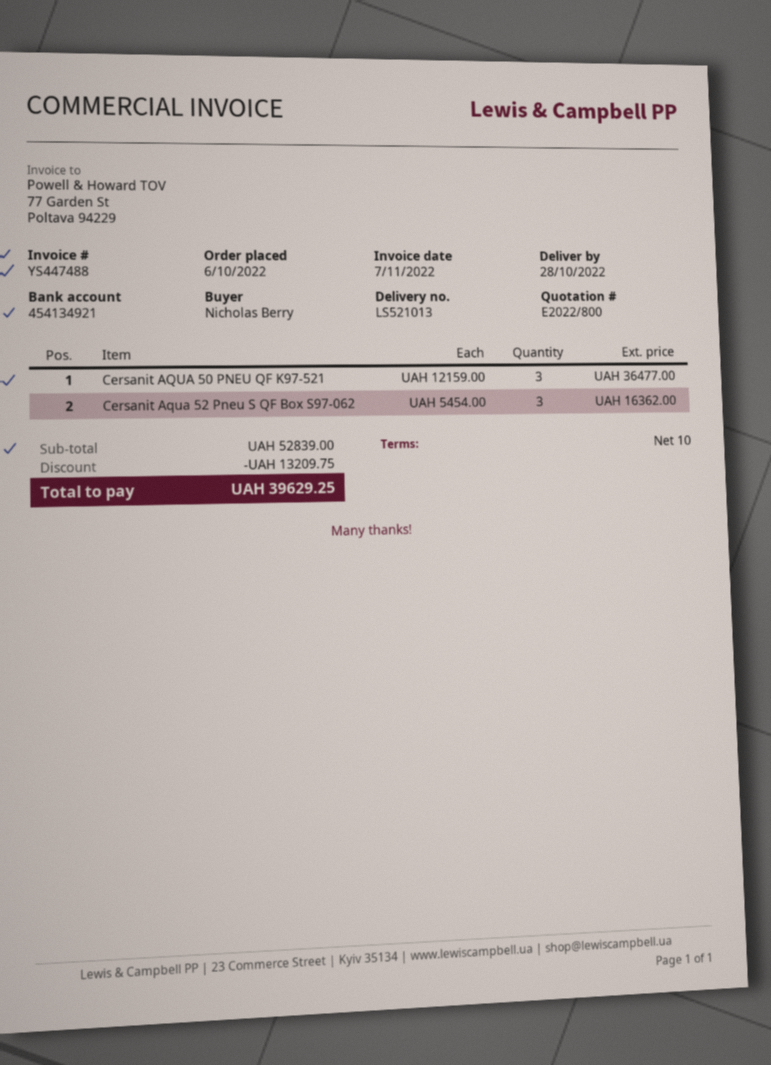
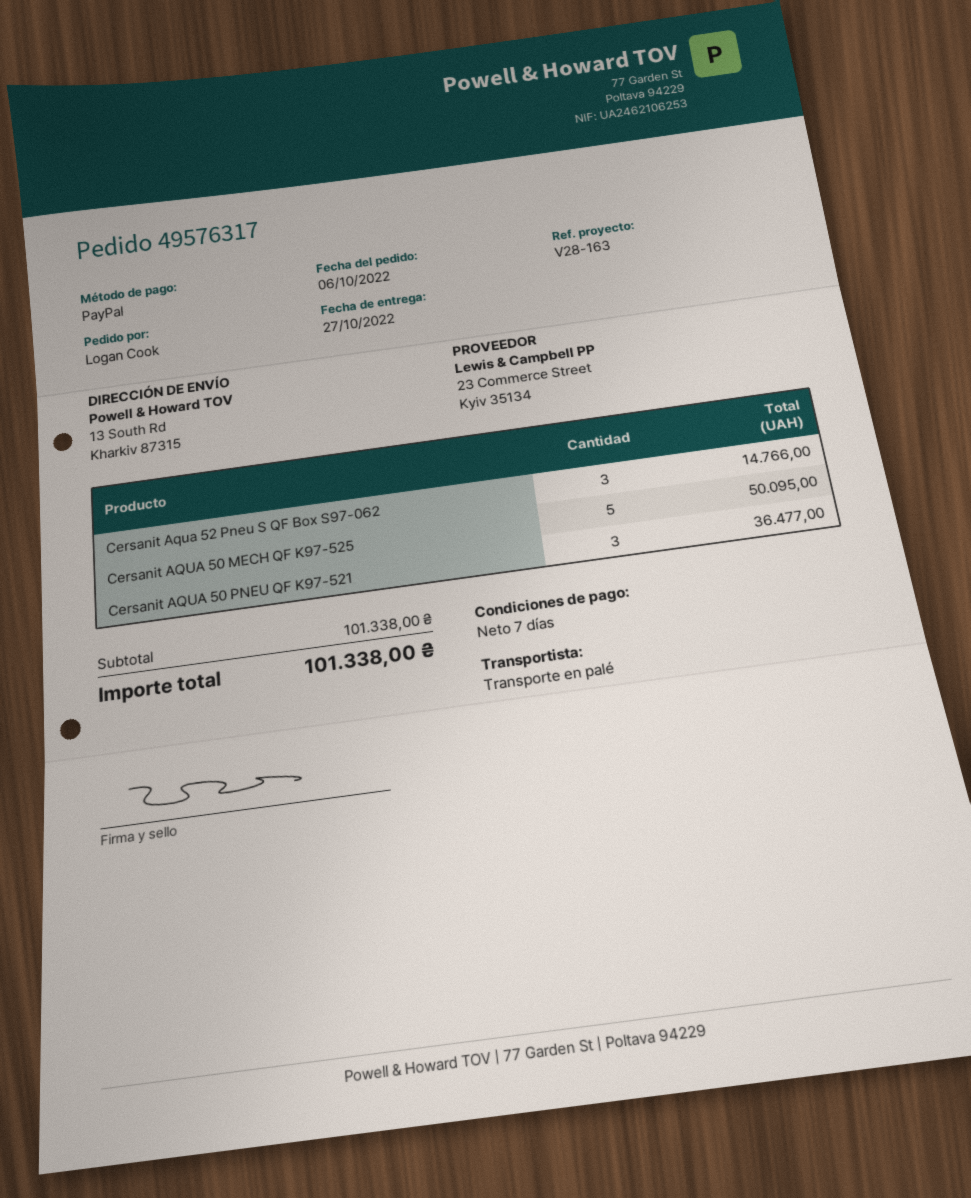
delivery date: 2022-10-28 -> 2022-10-27
payment terms: 10 days -> 7 days
ordered by: Nicholas Berry -> Logan Cook
Cersanit Aqua 52 Pneu S QF Box S97-062: 3 for 16362.00 -> 3 for 14766.00
Cersanit AQUA 50 MECH QF K97-525: none -> 5 for 50095.00
subtotal: 52839.00 -> 101338.00
discount: 13209.75 -> none
total: 39629.25 -> 101338.00

